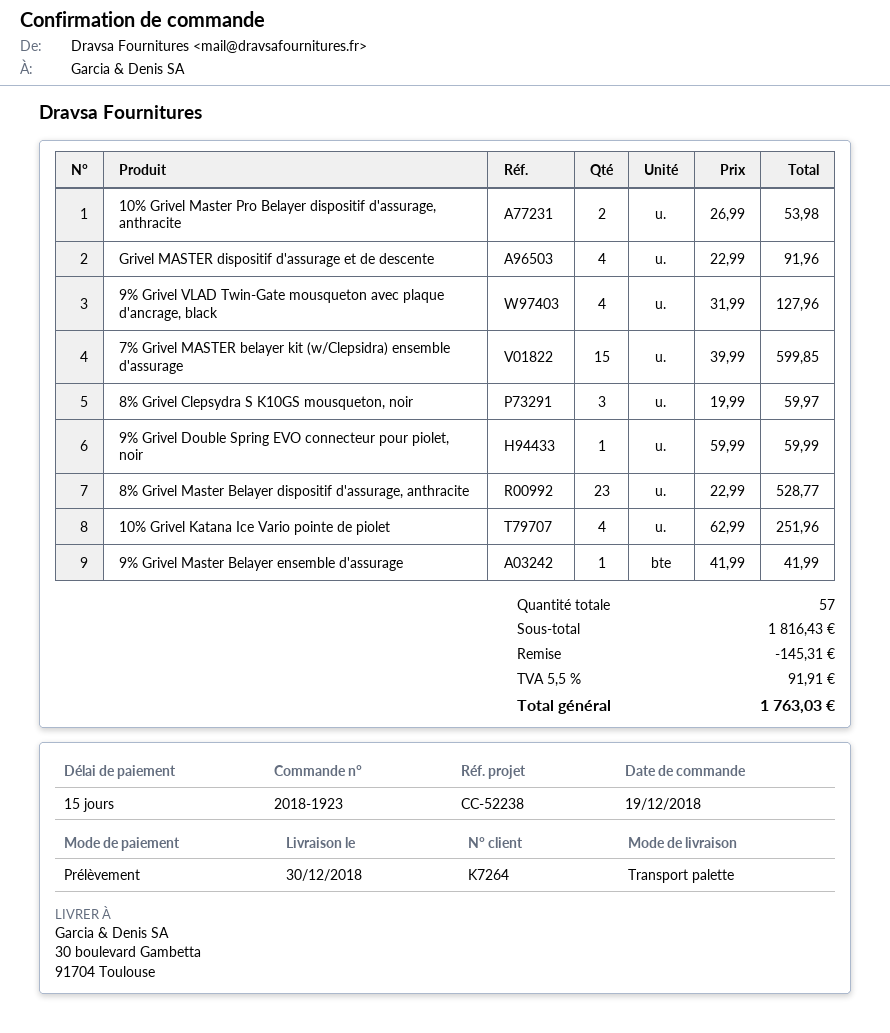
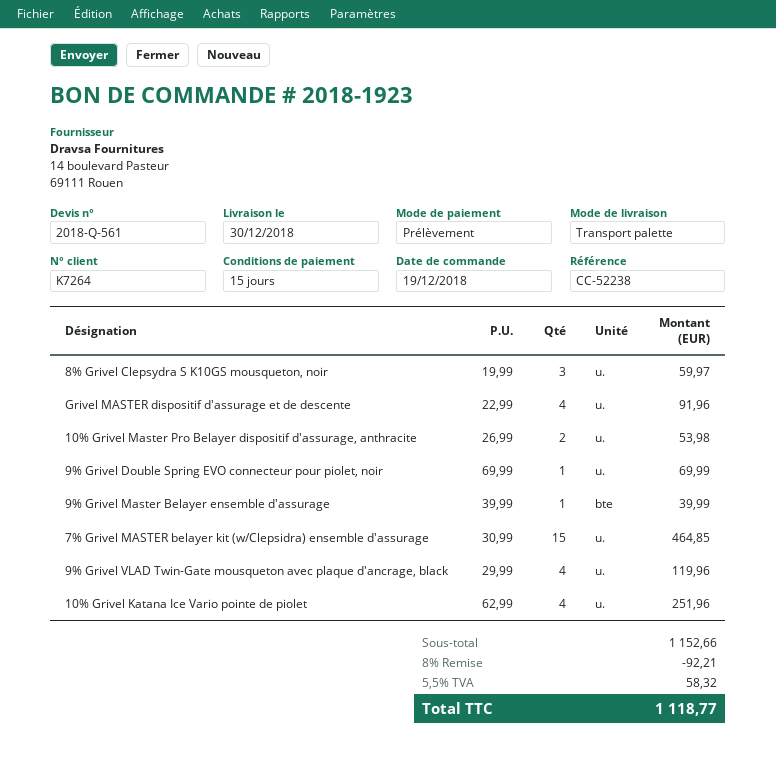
9% Grivel VLAD Twin-Gate mousqueton avec plaque d'ancrage, black: 4 x 31.99 = 127.96 -> 4 x 29.99 = 119.96
7% Grivel MASTER belayer kit (w/Clepsidra) ensemble d'assurage: 15 x 39.99 = 599.85 -> 15 x 30.99 = 464.85
9% Grivel Double Spring EVO connecteur pour piolet, noir: 1 x 59.99 = 59.99 -> 1 x 69.99 = 69.99
8% Grivel Master Belayer dispositif d'assurage, anthracite: 23 x 22.99 = 528.77 -> none
9% Grivel Master Belayer ensemble d'assurage: 1 x 41.99 = 41.99 -> 1 x 39.99 = 39.99
subtotal: 1816.43 -> 1152.66
discount: 145.31 -> 92.21
tax: 5.5% = 91.91 -> 5.5% = 58.32
total: 1763.03 -> 1118.77

